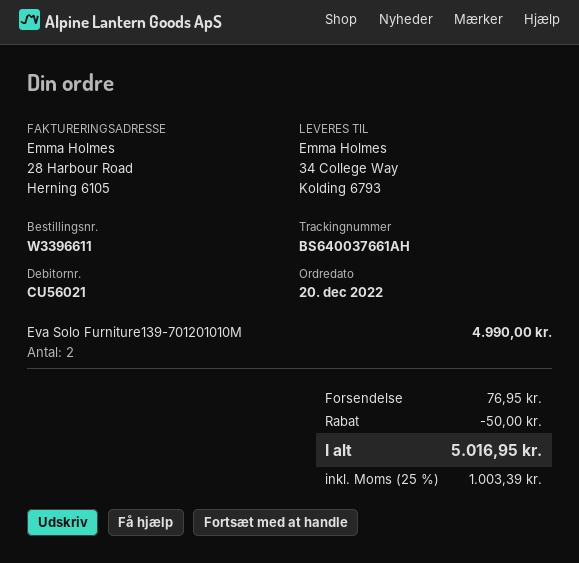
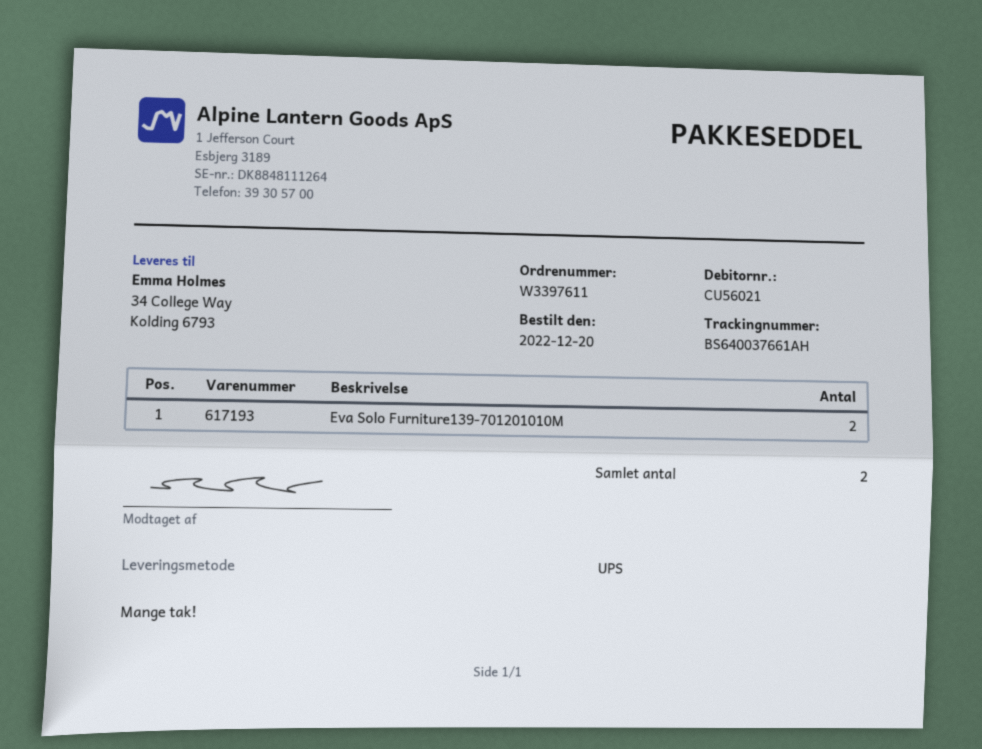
order number: W3396611 -> W3397611

